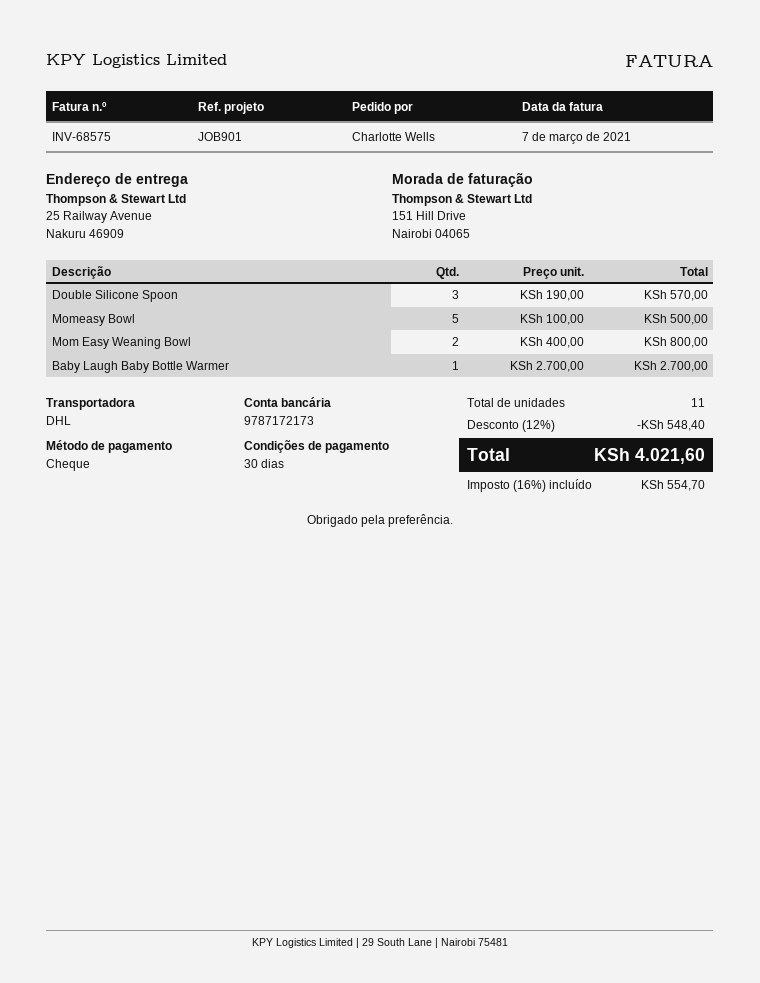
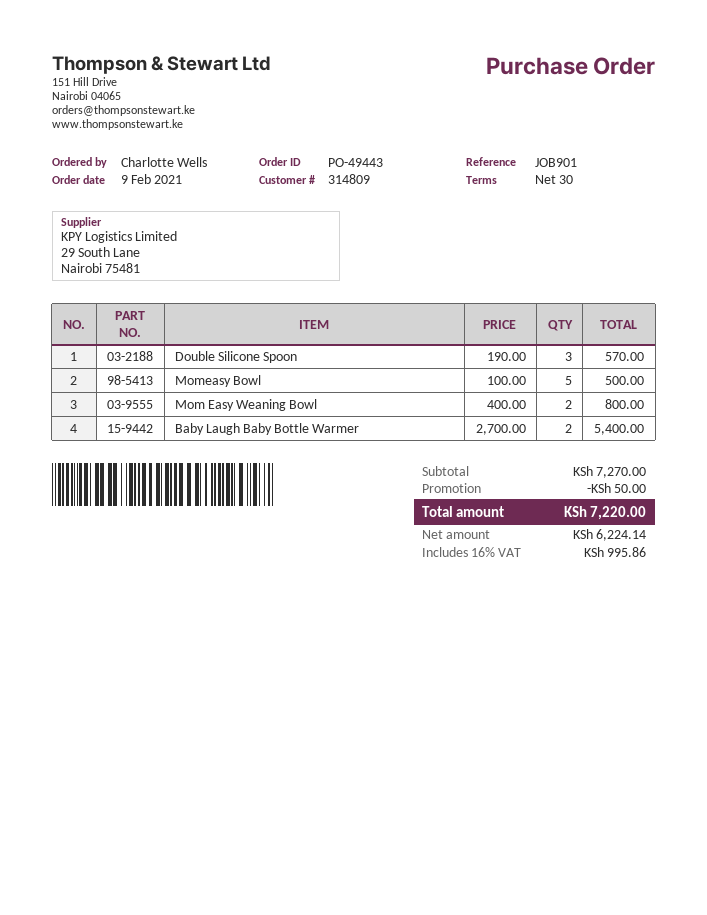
Baby Laugh Baby Bottle Warmer: 1 x 2700.00 = 2700.00 -> 2 x 2700.00 = 5400.00
discount: 548.40 -> 50.00
tax: 16% = 554.70 -> 16% = 995.86
total: 4021.60 -> 7220.00

